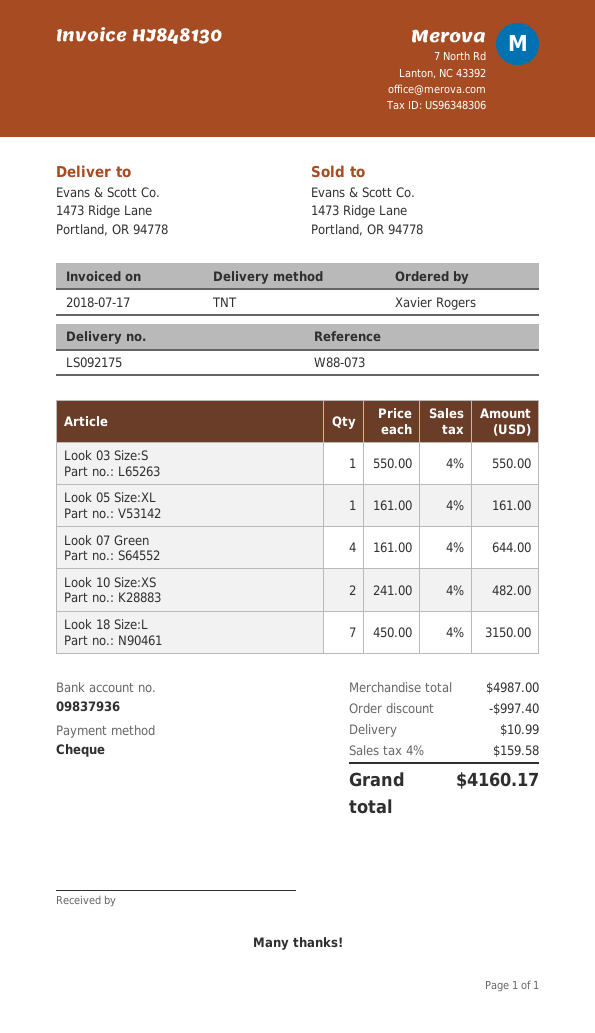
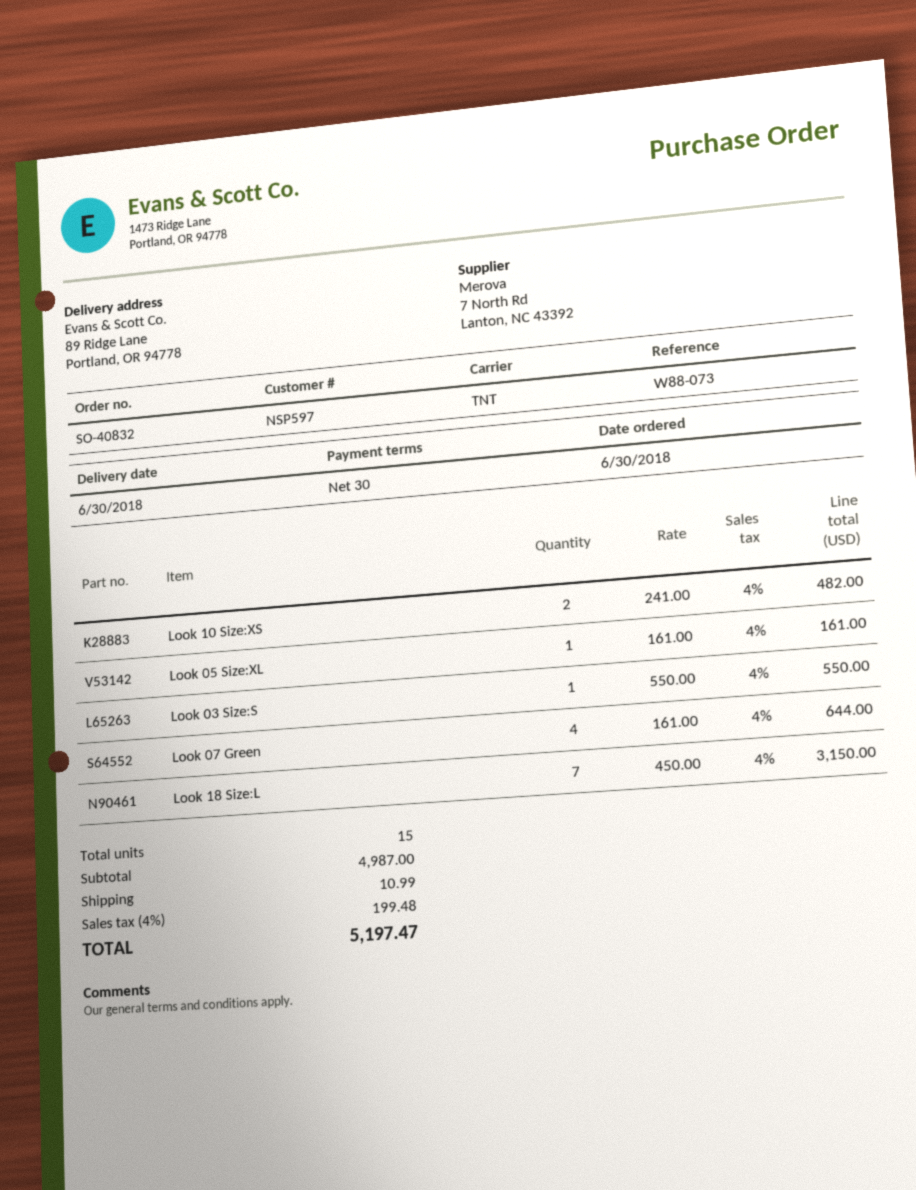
ship to: 1473 Ridge Lane, Portland, OR 94778 -> 89 Ridge Lane, Portland, OR 94778
discount: 997.40 -> none
tax: 4% = 159.58 -> 4% = 199.48
total: 4160.17 -> 5197.47

